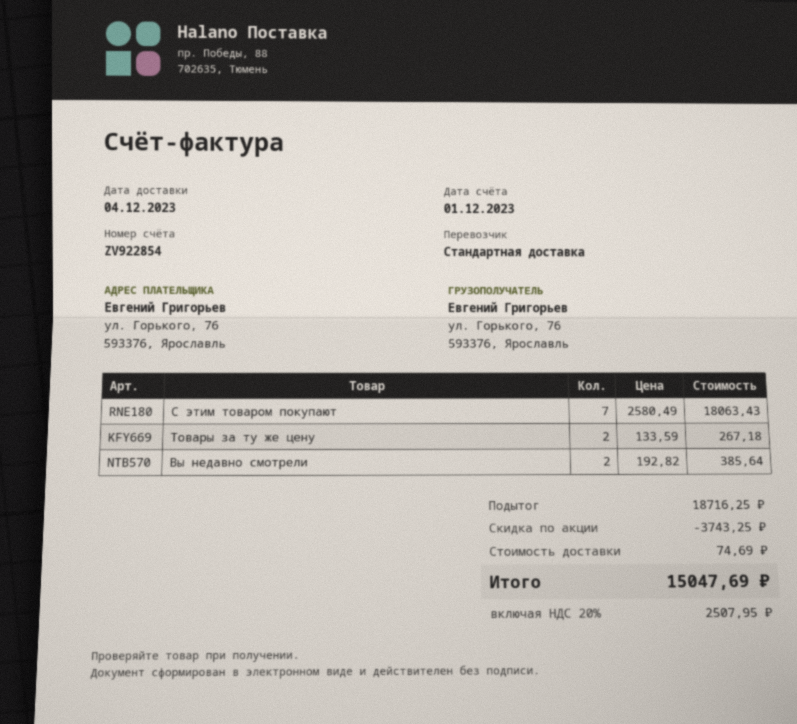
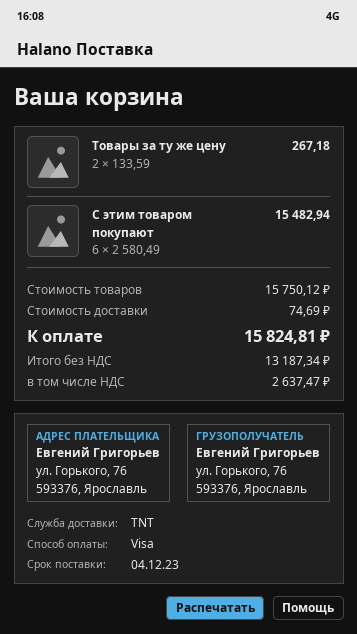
shipping method: standard -> TNT
С этим товаром покупают: 7 x 2580.49 = 18063.43 -> 6 x 2580.49 = 15482.94
Вы недавно смотрели: 2 x 192.82 = 385.64 -> none
subtotal: 18716.25 -> 15750.12
discount: 3743.25 -> none
tax: 2507.95 -> 2637.47
total: 15047.69 -> 15824.81

